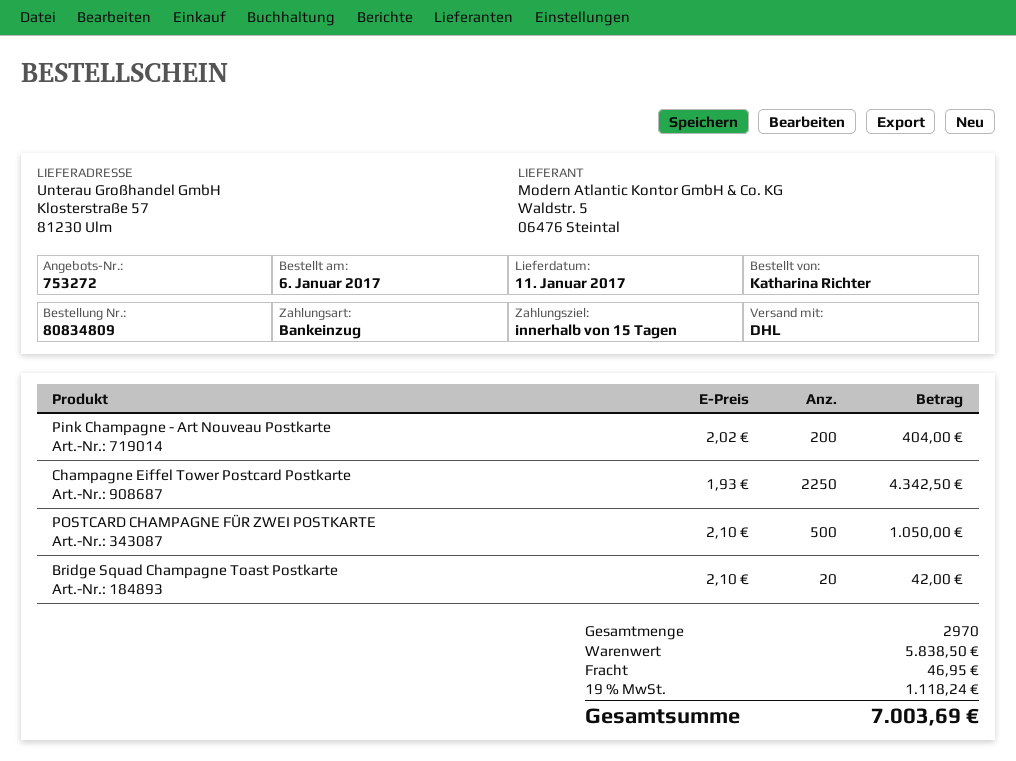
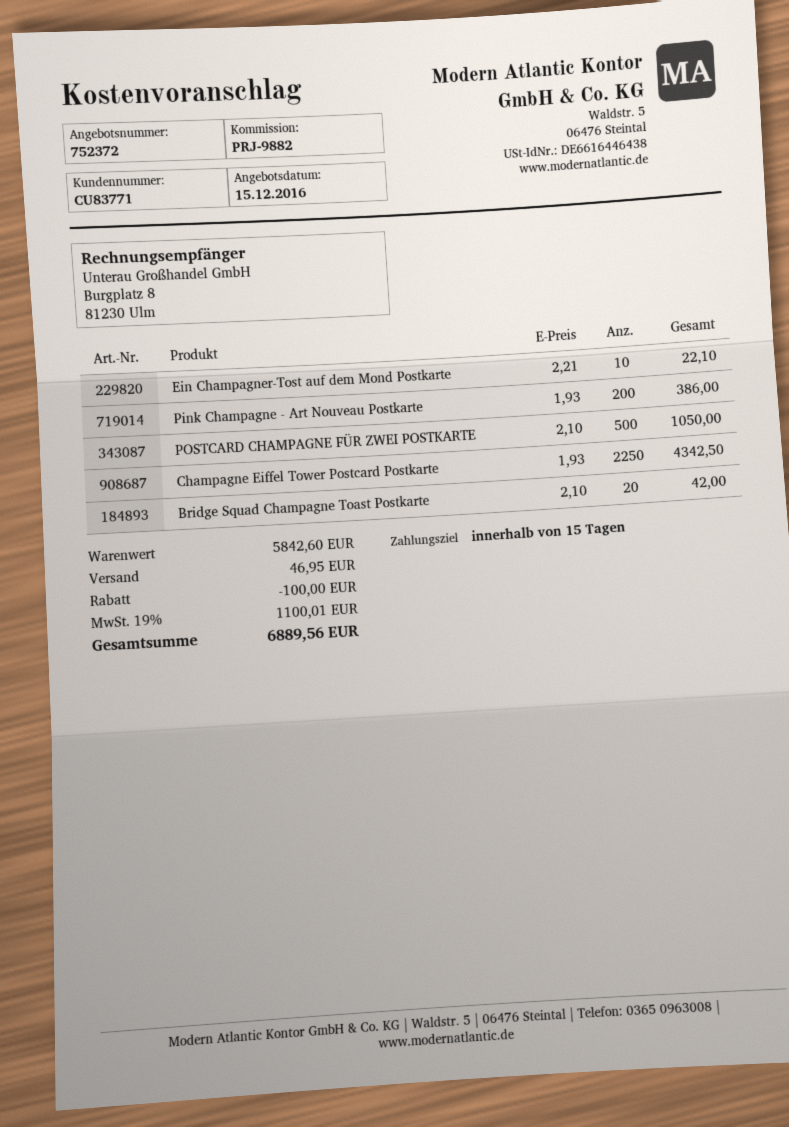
quote number: 753272 -> 752372
Pink Champagne - Art Nouveau Postkarte: 200 x 2.02 = 404.00 -> 200 x 1.93 = 386.00
Ein Champagner-Tost auf dem Mond Postkarte: none -> 10 x 2.21 = 22.10
subtotal: 5838.50 -> 5842.60
discount: none -> 100.00
tax: 19% = 1118.24 -> 19% = 1100.01
total: 7003.69 -> 6889.56

